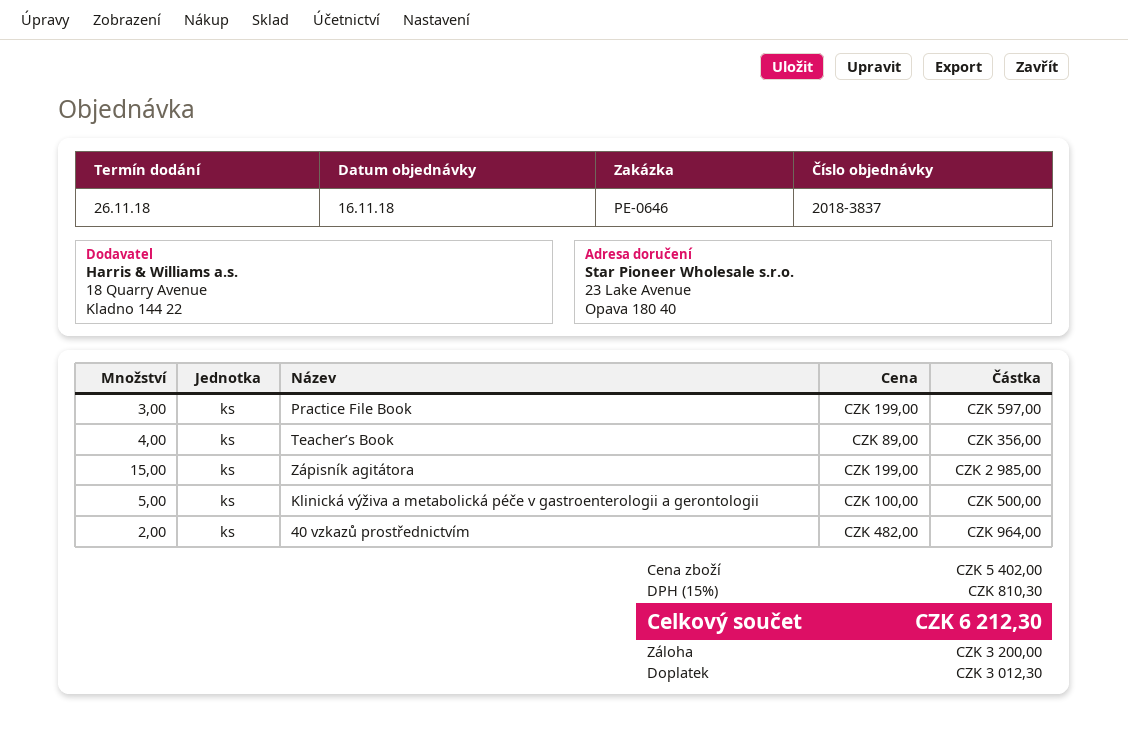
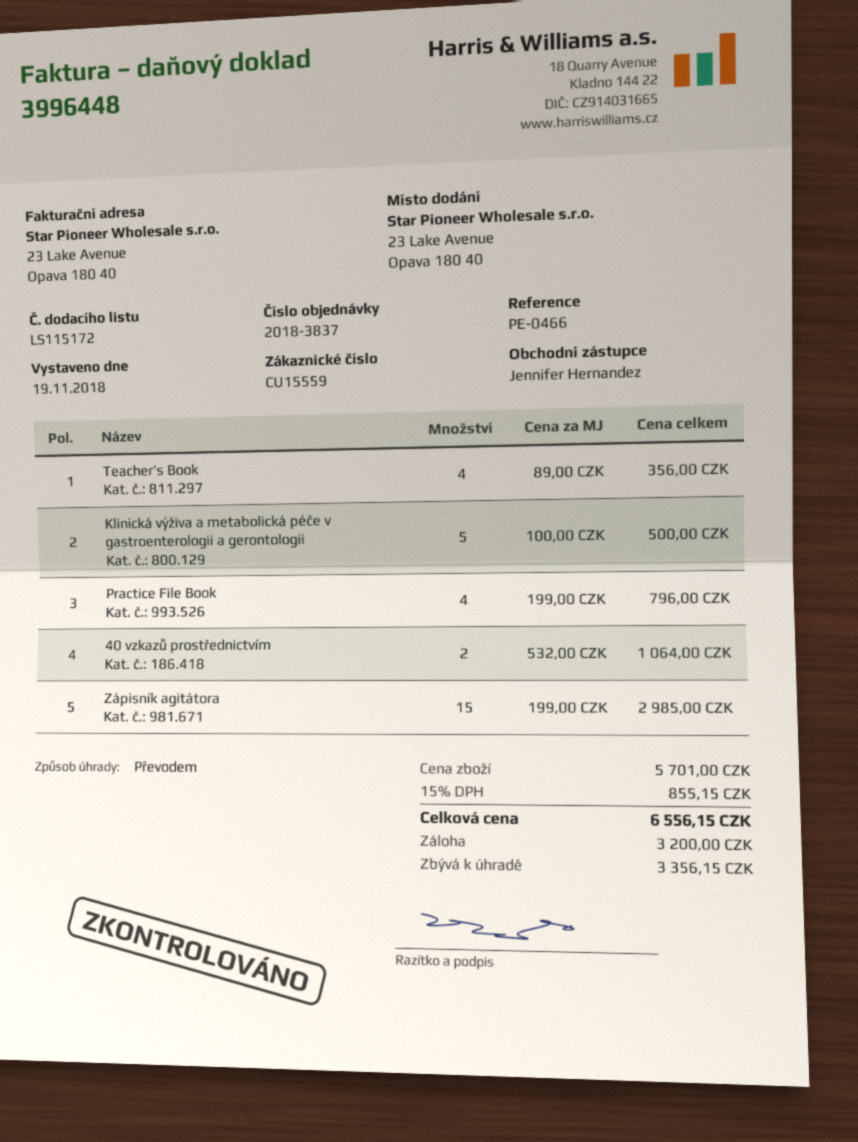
reference: PE-0646 -> PE-0466
Practice File Book: 3 x 199.00 = 597.00 -> 4 x 199.00 = 796.00
40 vzkazů prostřednictvím: 2 x 482.00 = 964.00 -> 2 x 532.00 = 1064.00
subtotal: 5402.00 -> 5701.00
tax: 15% = 810.30 -> 15% = 855.15
total: 6212.30 -> 6556.15
balance: 3012.30 -> 3356.15

